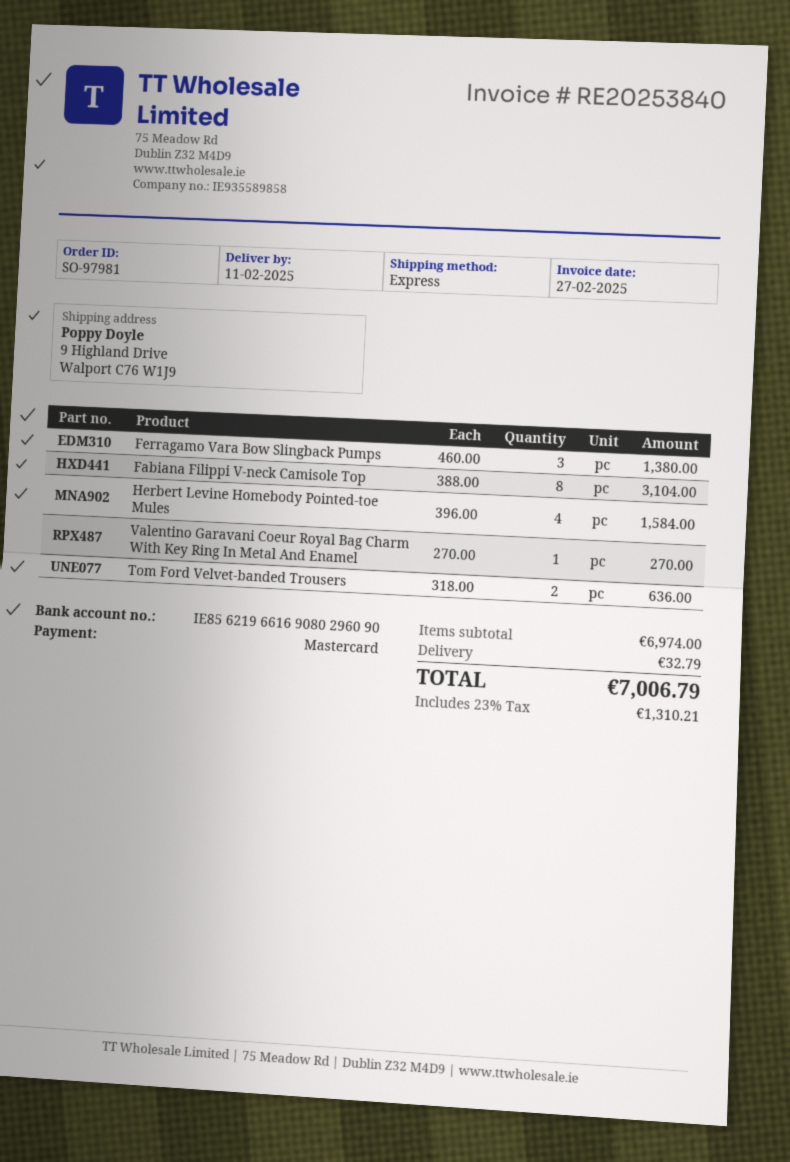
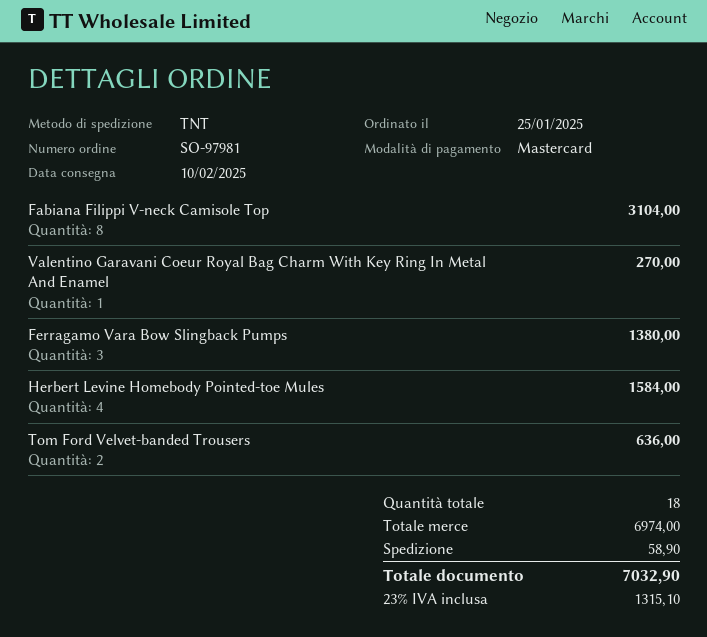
delivery date: 2025-02-11 -> 2025-02-10
shipping method: express -> TNT
shipping: 32.79 -> 58.90
tax: 23% = 1310.21 -> 23% = 1315.10
total: 7006.79 -> 7032.90

